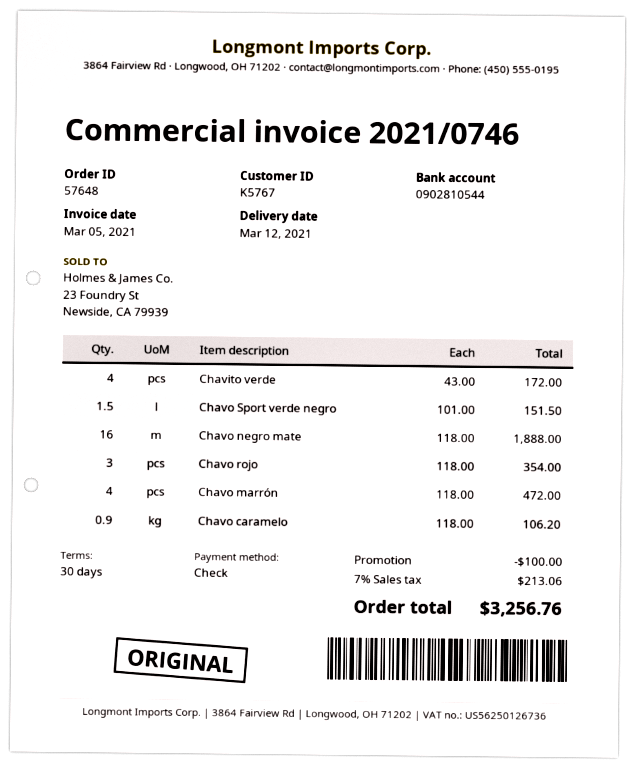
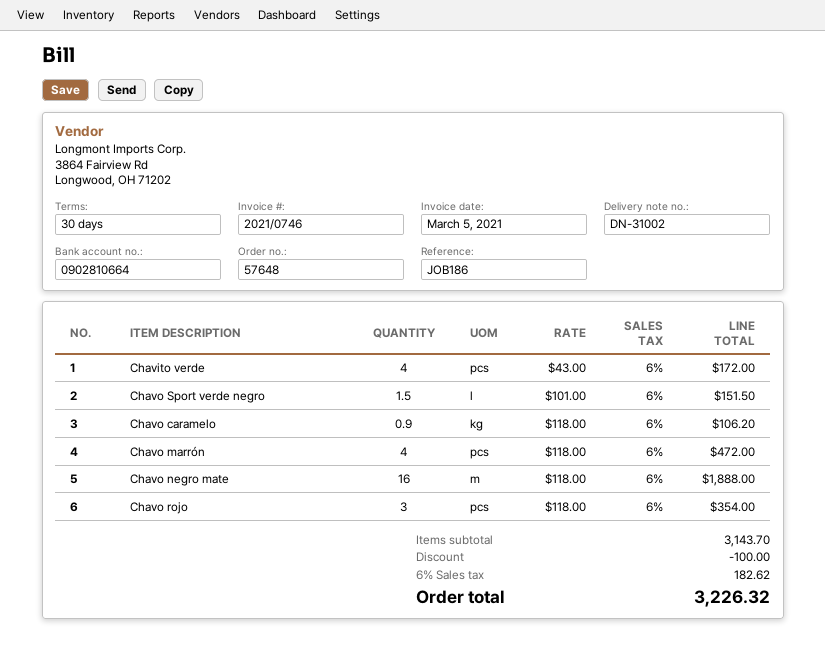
bank account: 0902810544 -> 0902810664
tax: 7% = 213.06 -> 6% = 182.62
total: 3256.76 -> 3226.32

